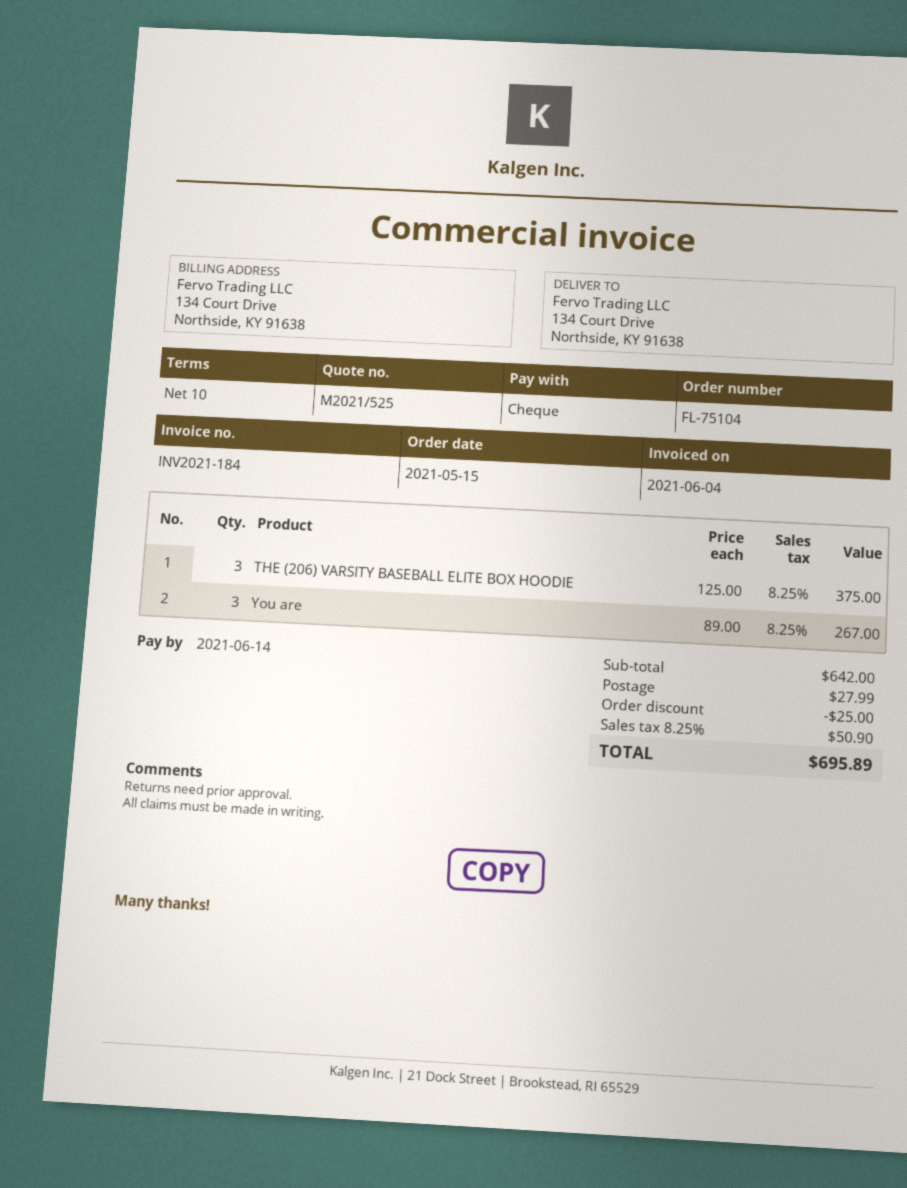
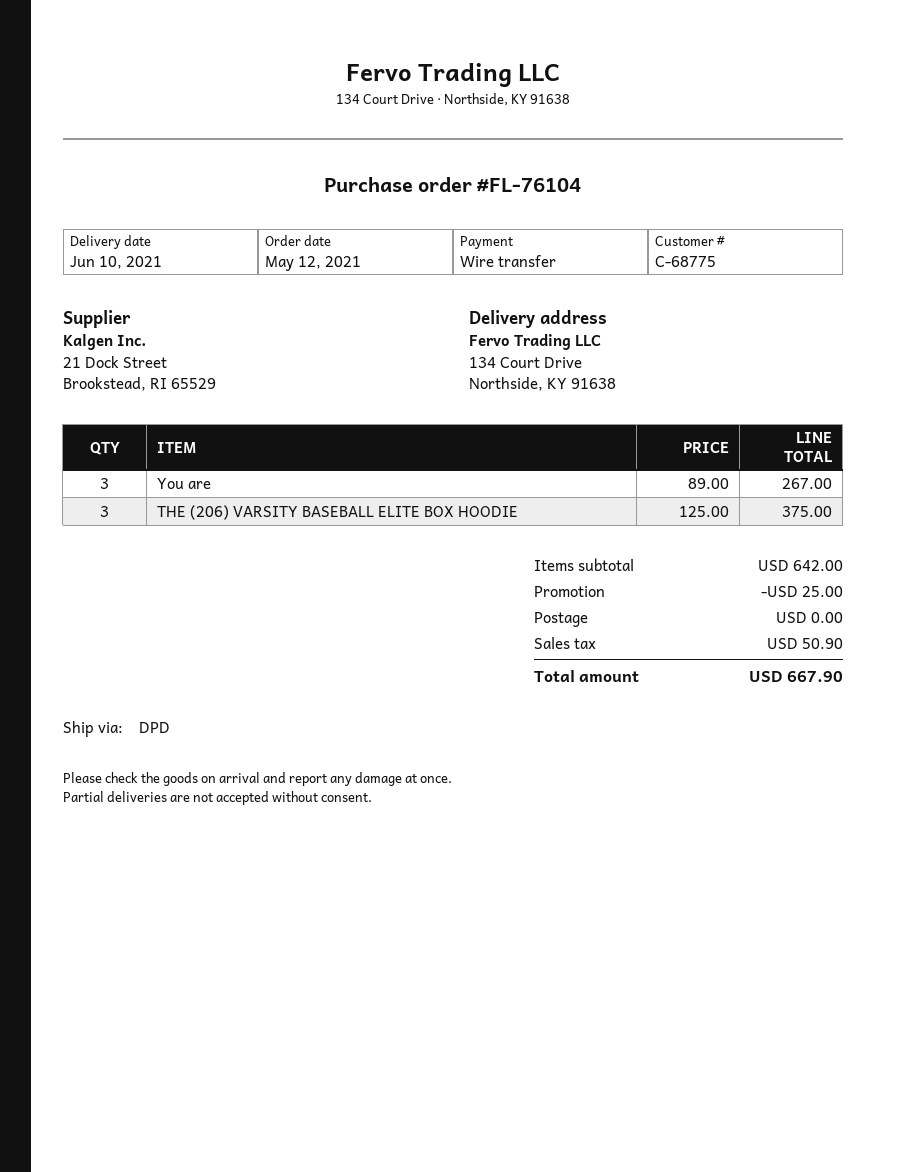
order number: FL-75104 -> FL-76104
order date: 2021-05-15 -> 2021-05-12
payment method: cheque -> bank transfer
shipping: 27.99 -> 0.00
total: 695.89 -> 667.90

